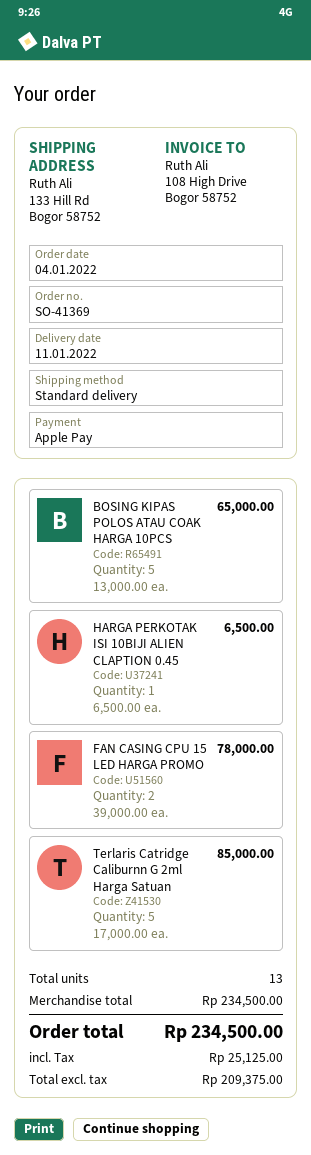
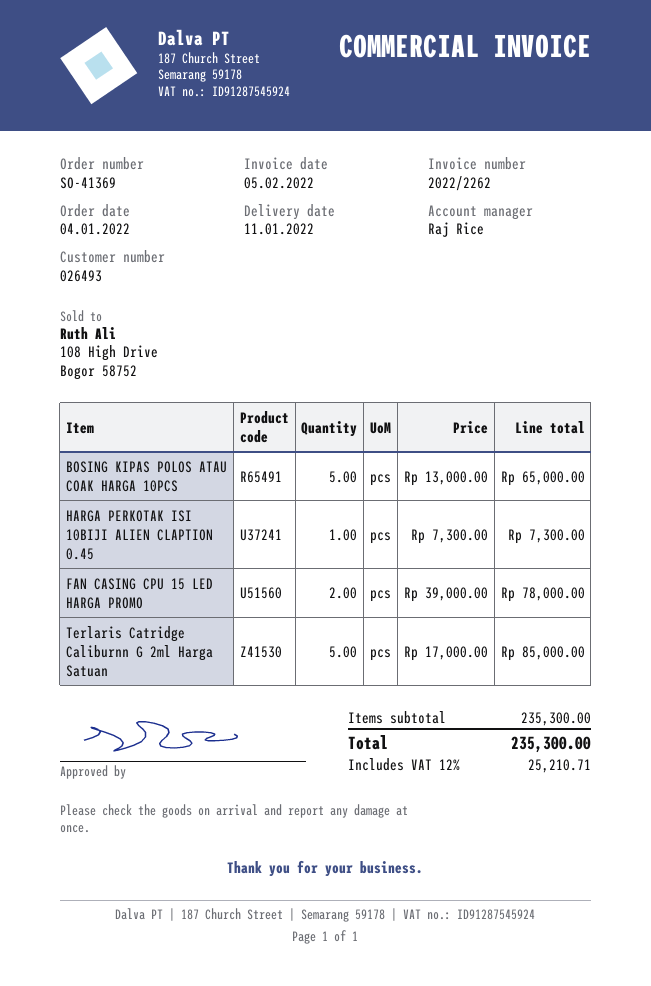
HARGA PERKOTAK ISI 10BIJI ALIEN CLAPTION 0.45: 1 x 6500.00 = 6500.00 -> 1 x 7300.00 = 7300.00
subtotal: 234500.00 -> 235300.00
tax: 25125.00 -> 25210.71
total: 234500.00 -> 235300.00

